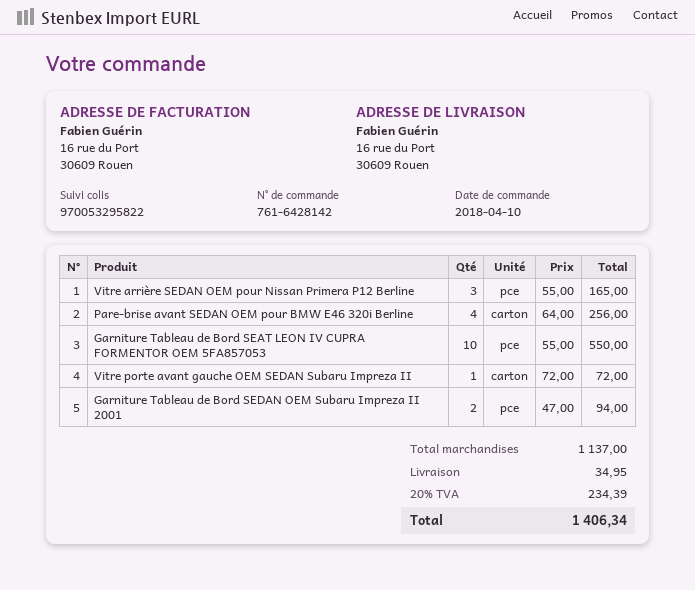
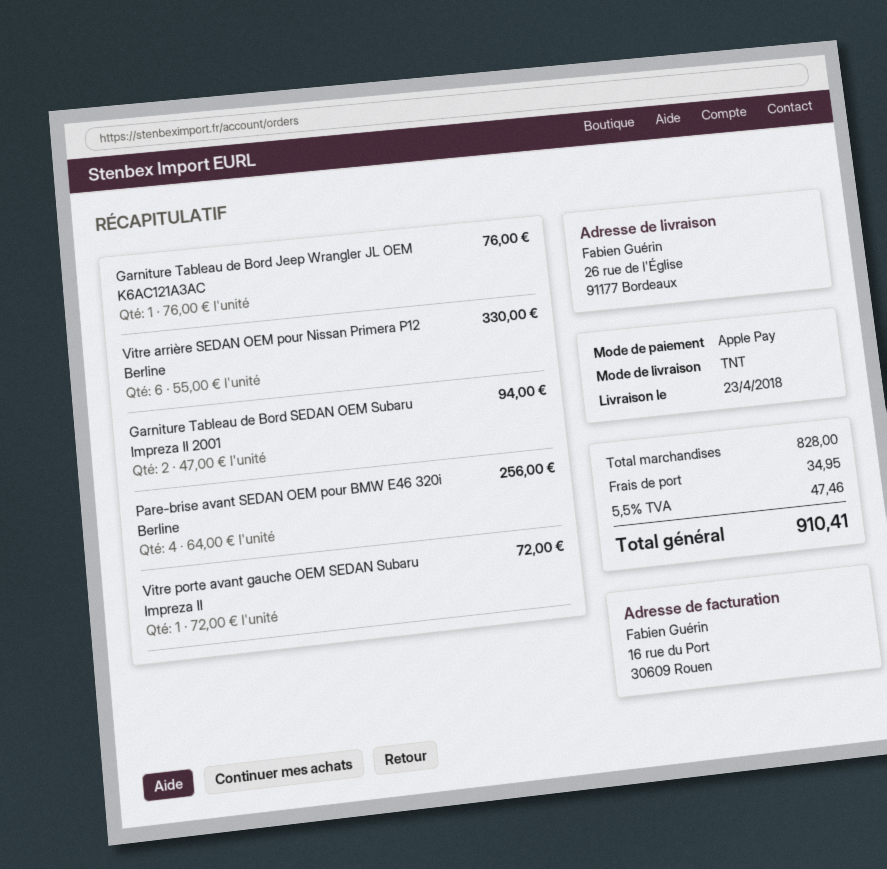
ship to: 16 rue du Port, 30609 Rouen -> 26 rue de l'Église, 91177 Bordeaux
Vitre arrière SEDAN OEM pour Nissan Primera P12 Berline: 3 x 55.00 = 165.00 -> 6 x 55.00 = 330.00
Garniture Tableau de Bord SEAT LEON IV CUPRA FORMENTOR OEM 5FA857053: 10 x 55.00 = 550.00 -> none
Garniture Tableau de Bord Jeep Wrangler JL OEM K6AC121A3AC: none -> 1 x 76.00 = 76.00
subtotal: 1137.00 -> 828.00
tax: 20% = 234.39 -> 5.5% = 47.46
total: 1406.34 -> 910.41

